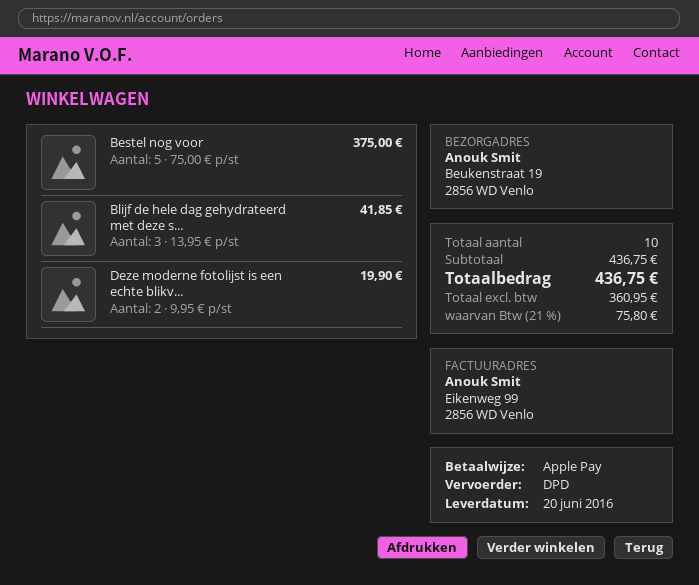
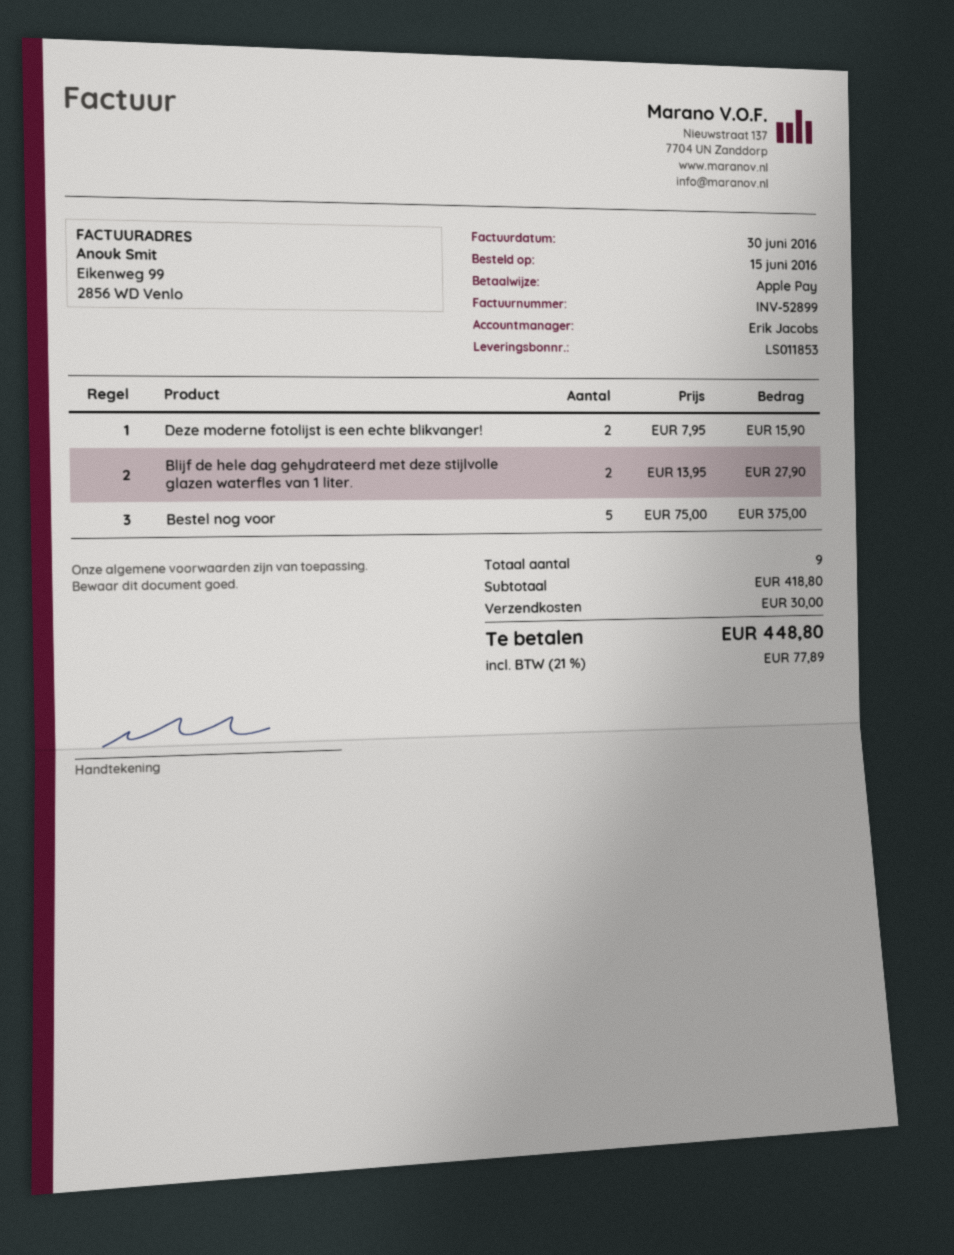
Blijf de hele dag gehydrateerd met deze s...: 3 x 13.95 = 41.85 -> 2 x 13.95 = 27.90
Deze moderne fotolijst is een echte blikv...: 2 x 9.95 = 19.90 -> 2 x 7.95 = 15.90
total quantity: 10 -> 9
subtotal: 436.75 -> 418.80
shipping: none -> 30.00
tax: 21% = 75.80 -> 21% = 77.89
total: 436.75 -> 448.80

